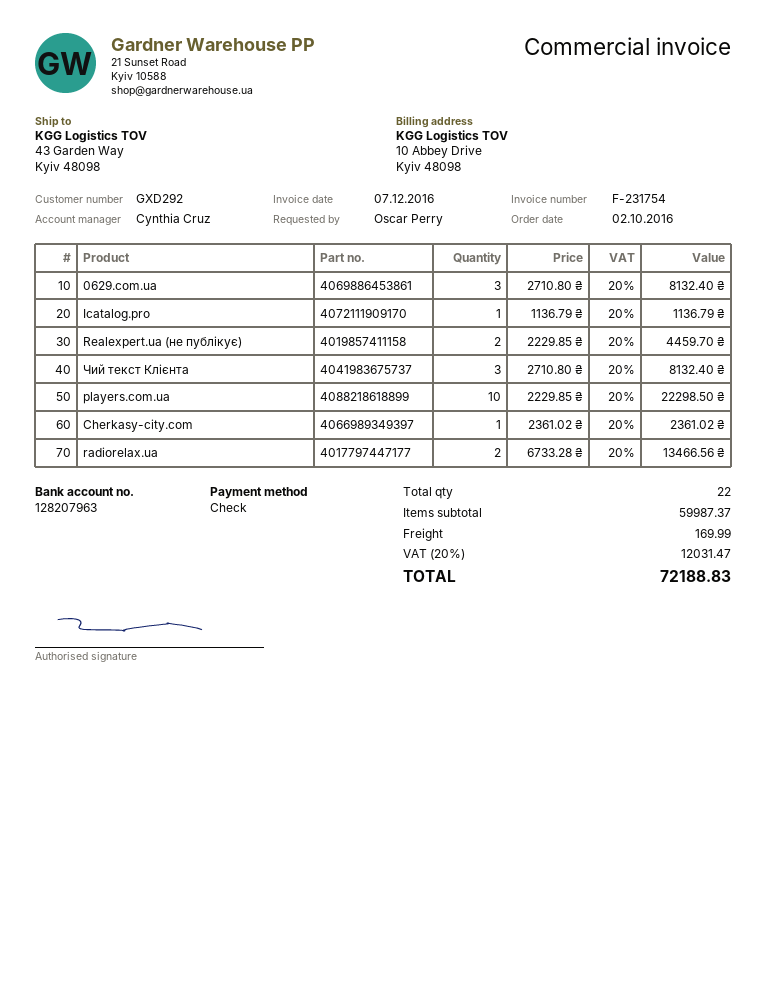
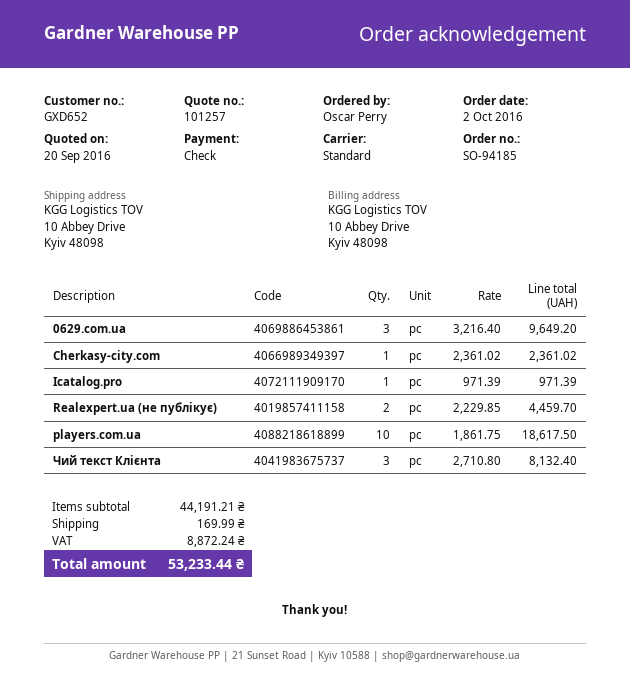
customer number: GXD292 -> GXD652
ship to: 43 Garden Way, Kyiv 48098 -> 10 Abbey Drive, Kyiv 48098
0629.com.ua: 3 x 2710.80 = 8132.40 -> 3 x 3216.40 = 9649.20
Icatalog.pro: 1 x 1136.79 = 1136.79 -> 1 x 971.39 = 971.39
players.com.ua: 10 x 2229.85 = 22298.50 -> 10 x 1861.75 = 18617.50
radiorelax.ua: 2 x 6733.28 = 13466.56 -> none
subtotal: 59987.37 -> 44191.21
tax: 12031.47 -> 8872.24
total: 72188.83 -> 53233.44

